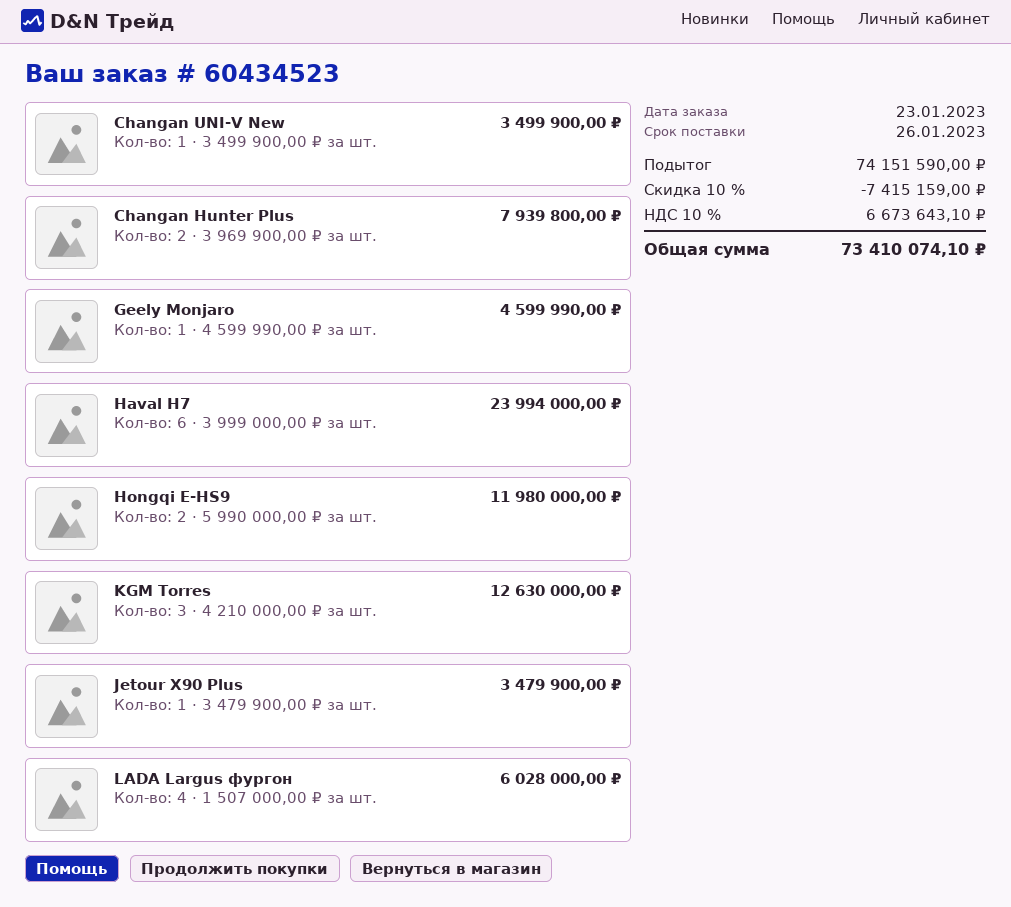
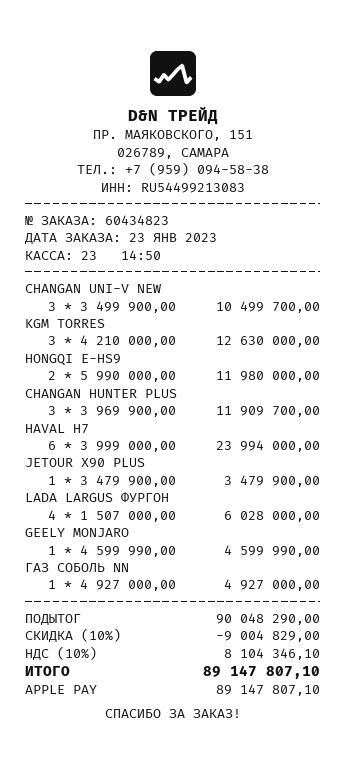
order number: 60434523 -> 60434823
Changan UNI-V New: 1 x 3499900.00 = 3499900.00 -> 3 x 3499900.00 = 10499700.00
Changan Hunter Plus: 2 x 3969900.00 = 7939800.00 -> 3 x 3969900.00 = 11909700.00
ГАЗ СОБОЛЬ NN: none -> 1 x 4927000.00 = 4927000.00
subtotal: 74151590.00 -> 90048290.00
discount: 10% = 7415159.00 -> 10% = 9004829.00
tax: 10% = 6673643.10 -> 10% = 8104346.10
total: 73410074.10 -> 89147807.10

